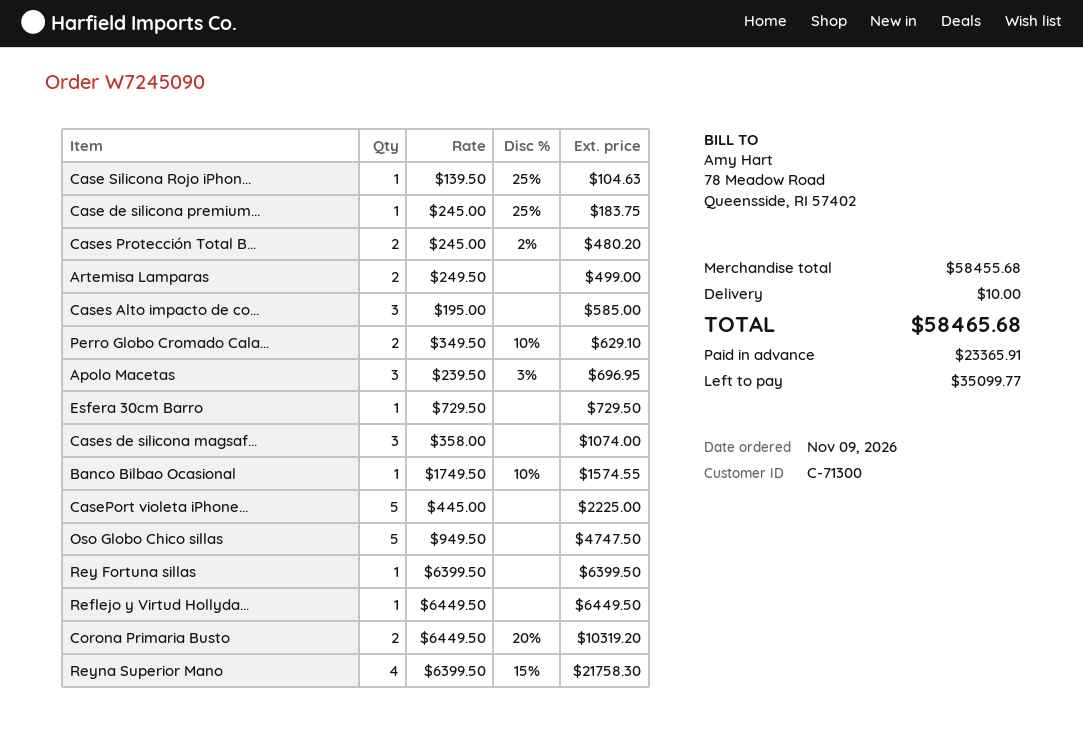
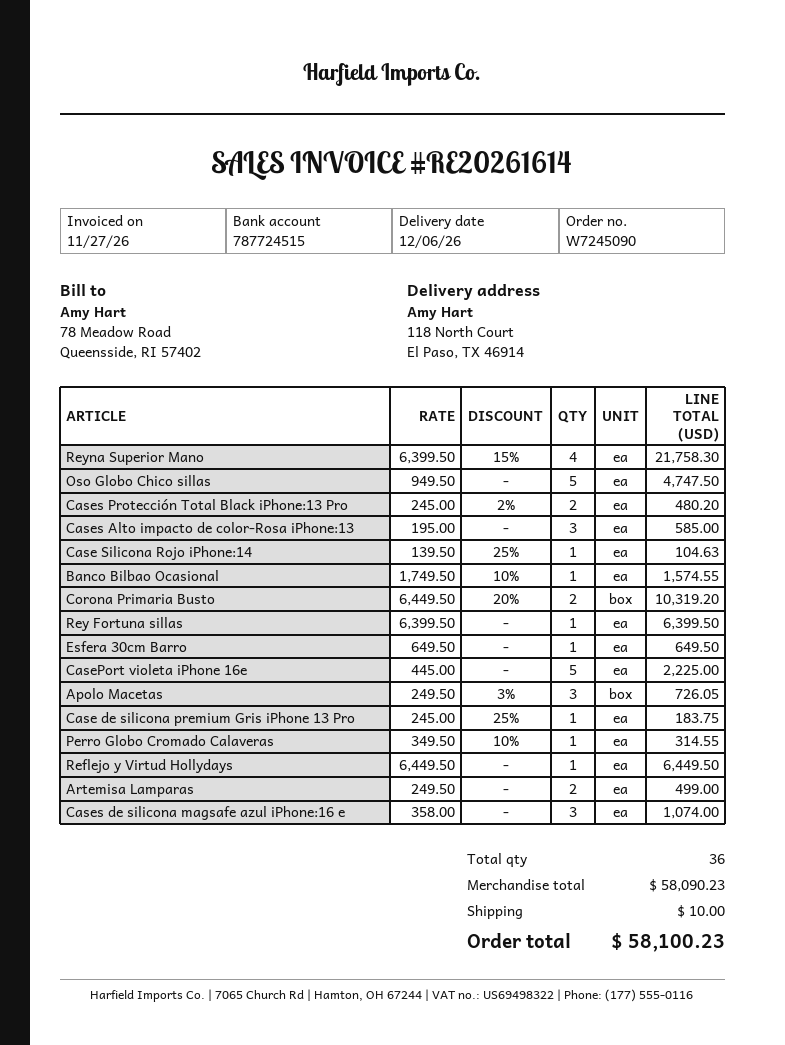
Perro Globo Cromado Cala...: 2 x 349.50 - 10% = 629.10 -> 1 x 349.50 - 10% = 314.55
Apolo Macetas: 3 x 239.50 - 3% = 696.95 -> 3 x 249.50 - 3% = 726.05
Esfera 30cm Barro: 1 x 729.50 = 729.50 -> 1 x 649.50 = 649.50
subtotal: 58455.68 -> 58090.23
total: 58465.68 -> 58100.23

